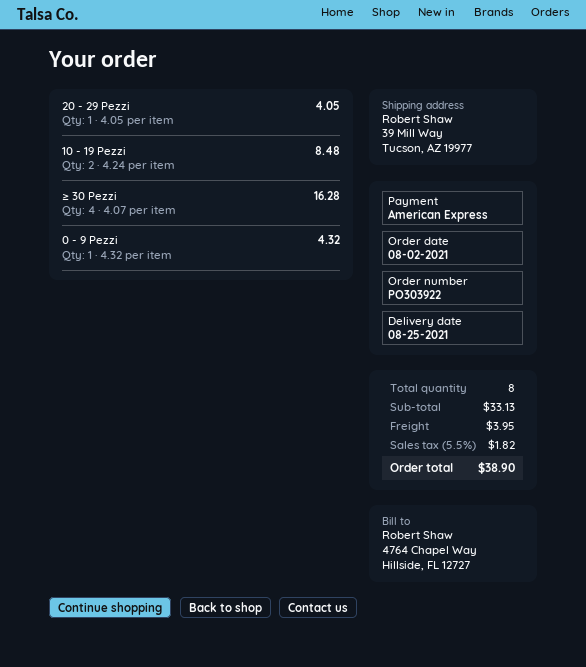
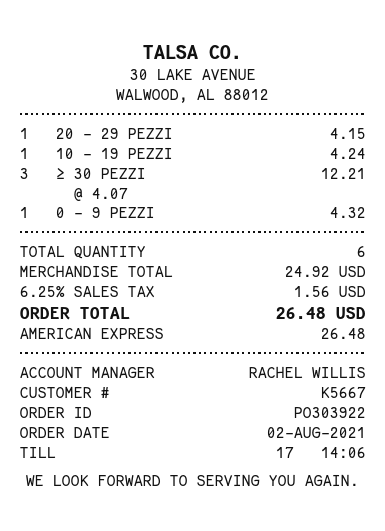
20 - 29 Pezzi: 1 x 4.05 = 4.05 -> 1 x 4.15 = 4.15
10 - 19 Pezzi: 2 x 4.24 = 8.48 -> 1 x 4.24 = 4.24
≥ 30 Pezzi: 4 x 4.07 = 16.28 -> 3 x 4.07 = 12.21
total quantity: 8 -> 6
subtotal: 33.13 -> 24.92
shipping: 3.95 -> none
tax: 5.5% = 1.82 -> 6.25% = 1.56
total: 38.90 -> 26.48

